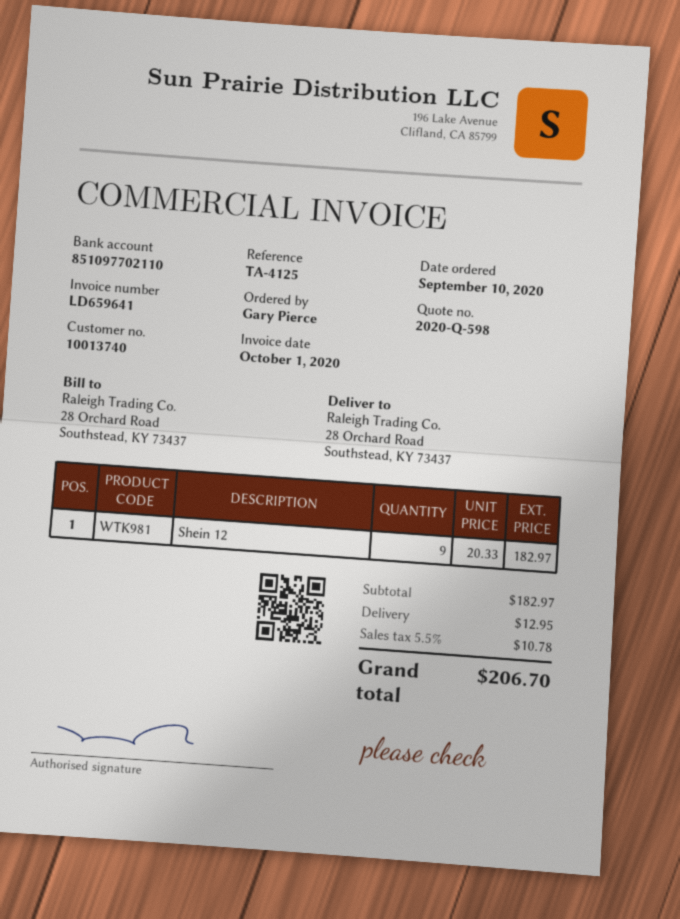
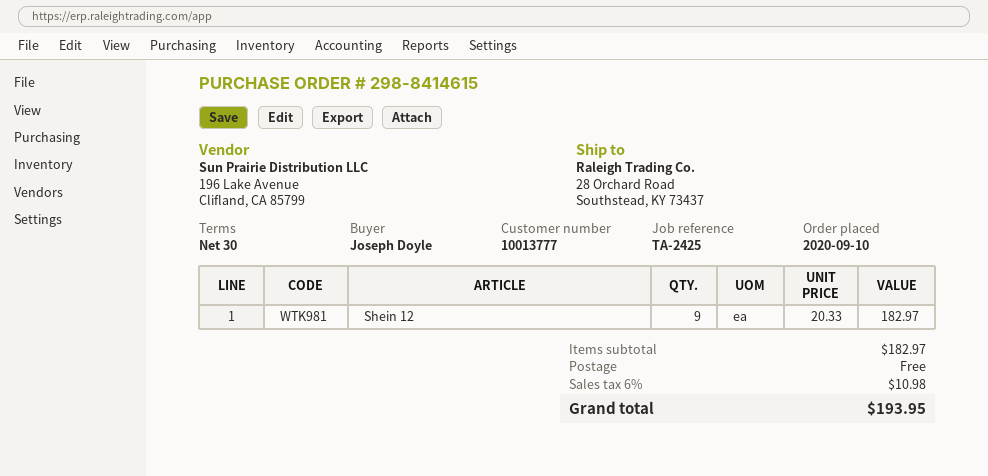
customer number: 10013740 -> 10013777
reference: TA-4125 -> TA-2425
ordered by: Gary Pierce -> Joseph Doyle
shipping: 12.95 -> 0.00
tax: 5.5% = 10.78 -> 6% = 10.98
total: 206.70 -> 193.95

